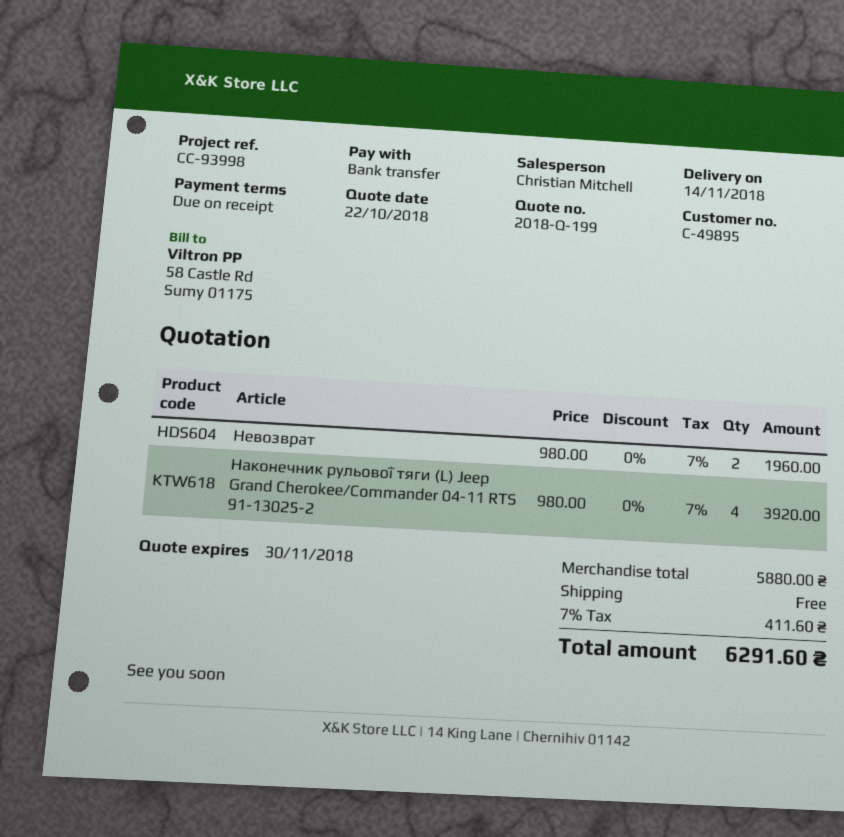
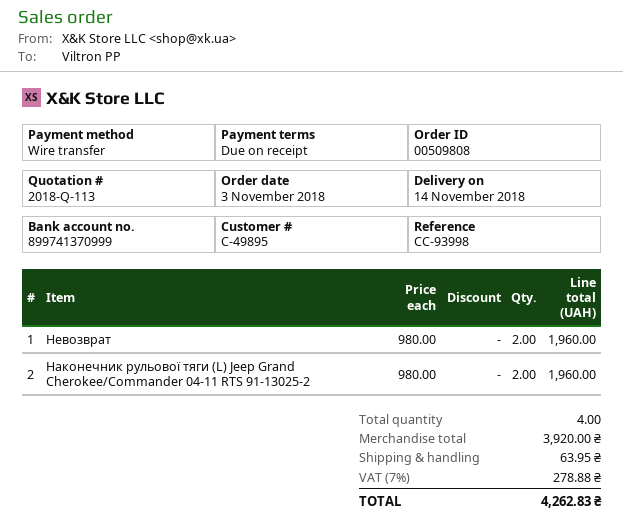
quote number: 2018-Q-199 -> 2018-Q-113
Наконечник рульової тяги (L) Jeep Grand Cherokee/Commander 04-11 RTS 91-13025-2: 4 x 980.00 = 3920.00 -> 2 x 980.00 = 1960.00
subtotal: 5880.00 -> 3920.00
shipping: 0.00 -> 63.95
tax: 7% = 411.60 -> 7% = 278.88
total: 6291.60 -> 4262.83

